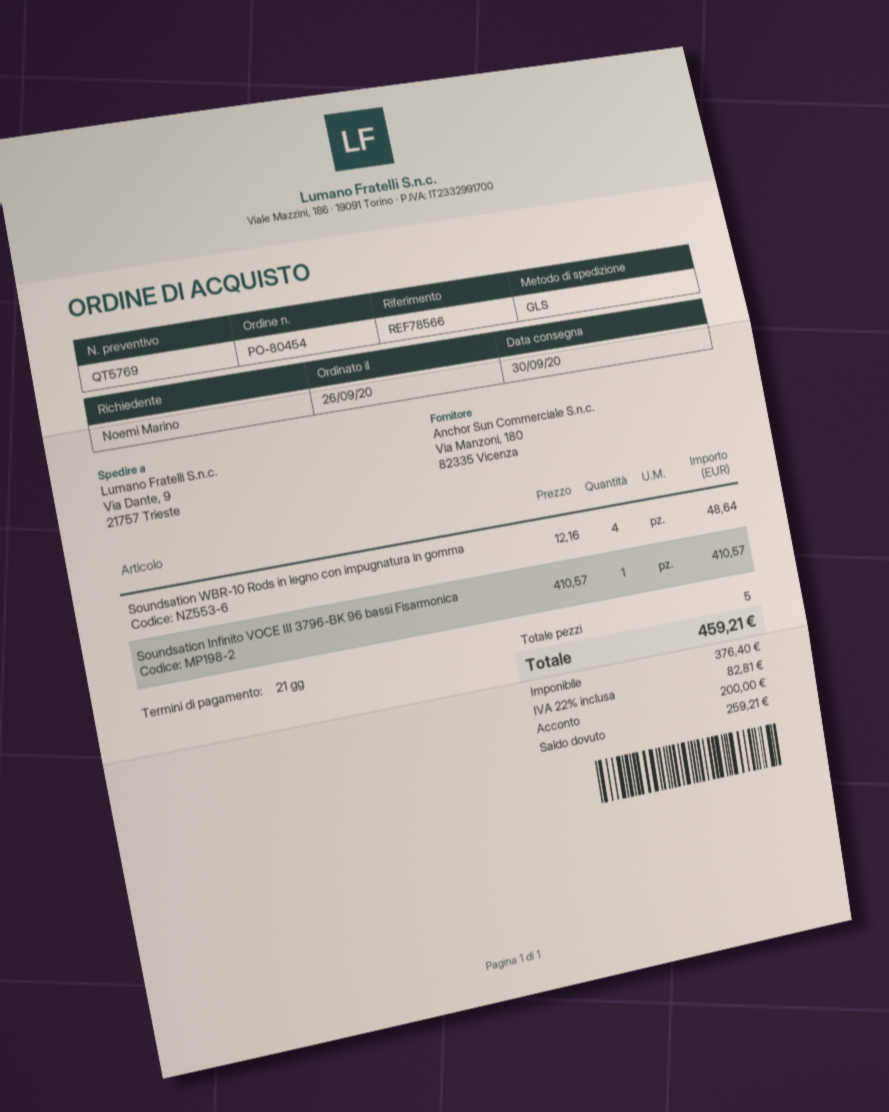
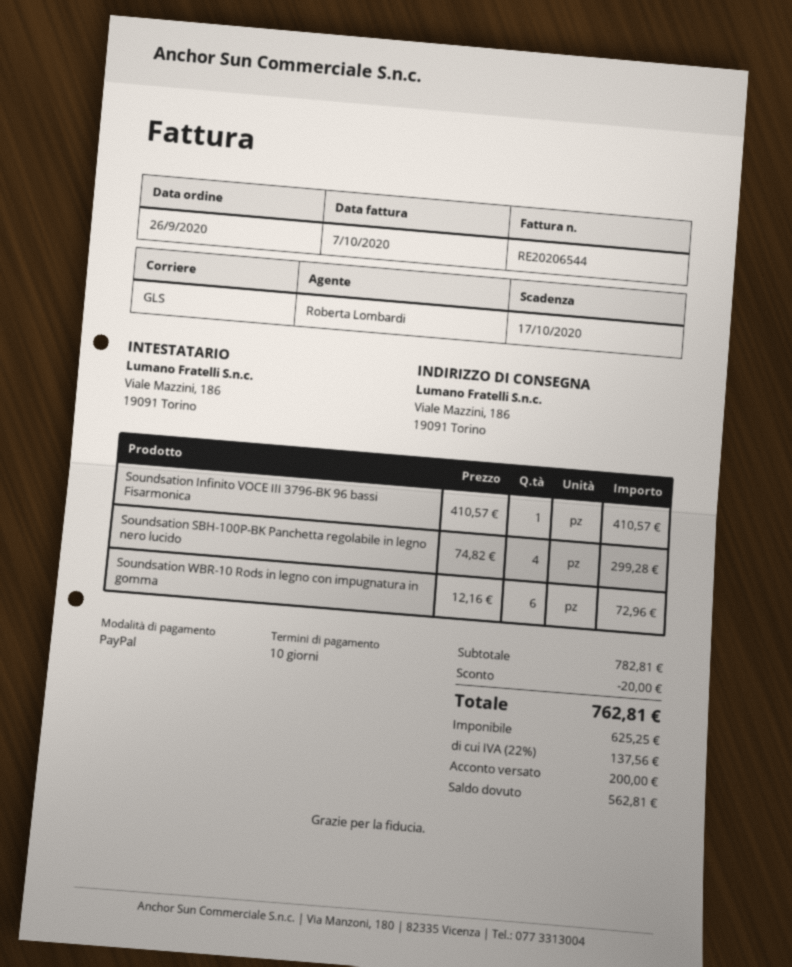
payment terms: 21 days -> 10 days
ship to: Via Dante, 9, 21757 Trieste -> Viale Mazzini, 186, 19091 Torino
Soundsation WBR-10 Rods in legno con impugnatura in gomma: 4 x 12.16 = 48.64 -> 6 x 12.16 = 72.96
Soundsation SBH-100P-BK Panchetta regolabile in legno nero lucido: none -> 4 x 74.82 = 299.28
discount: none -> 20.00
net: 376.40 -> 625.25
tax: 22% = 82.81 -> 22% = 137.56
total: 459.21 -> 762.81
balance: 259.21 -> 562.81

